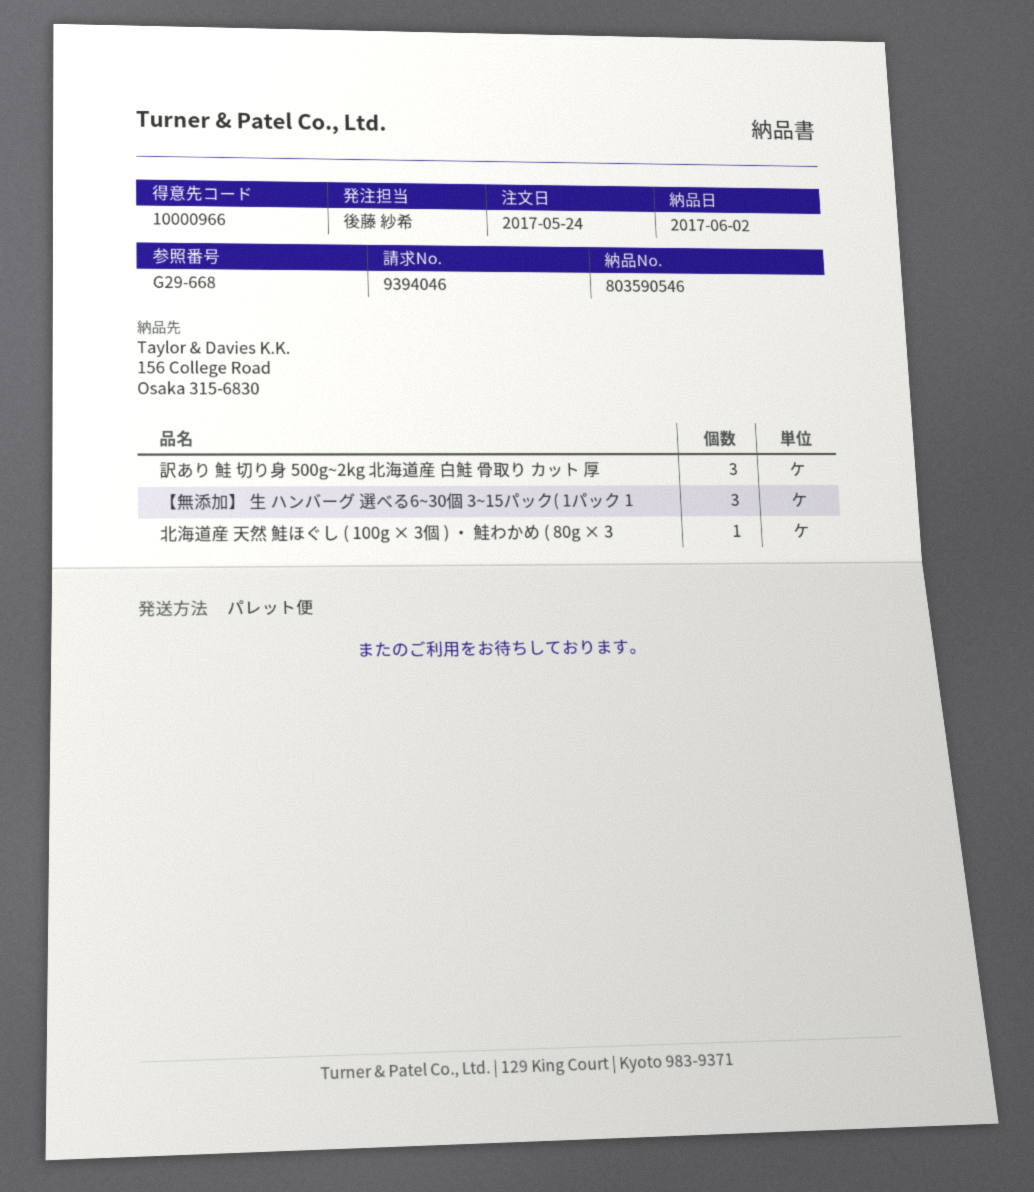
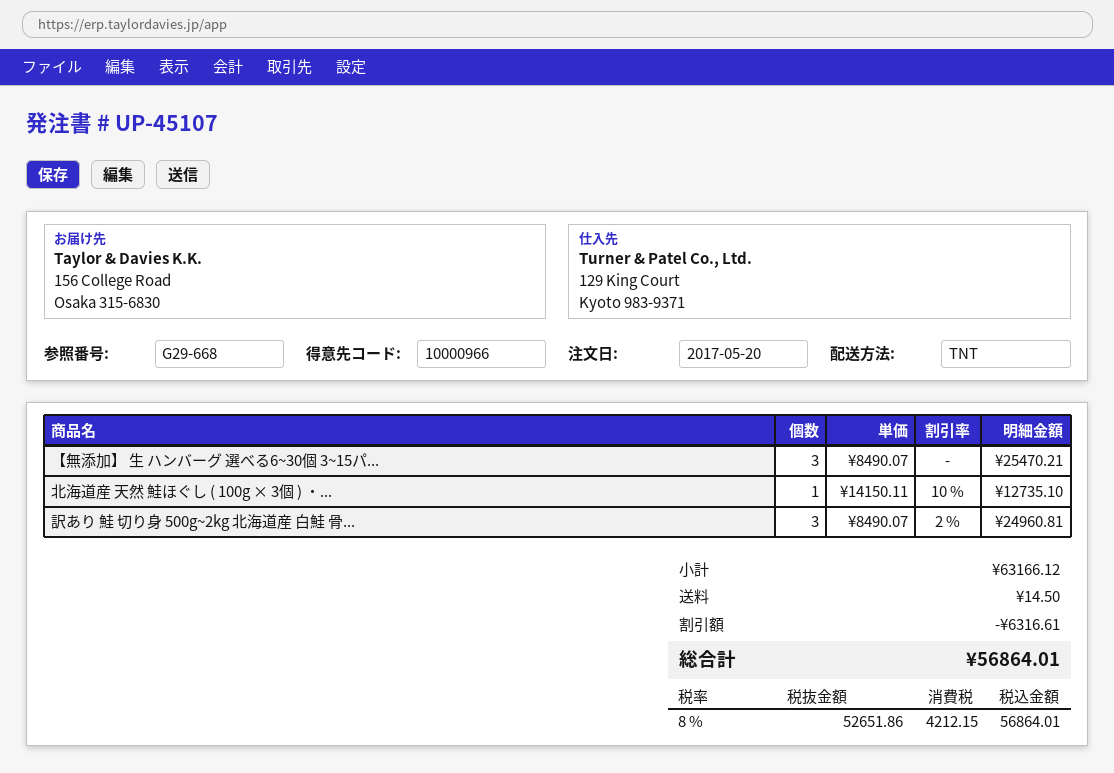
order date: 2017-05-24 -> 2017-05-20
shipping method: pallet freight -> TNT

